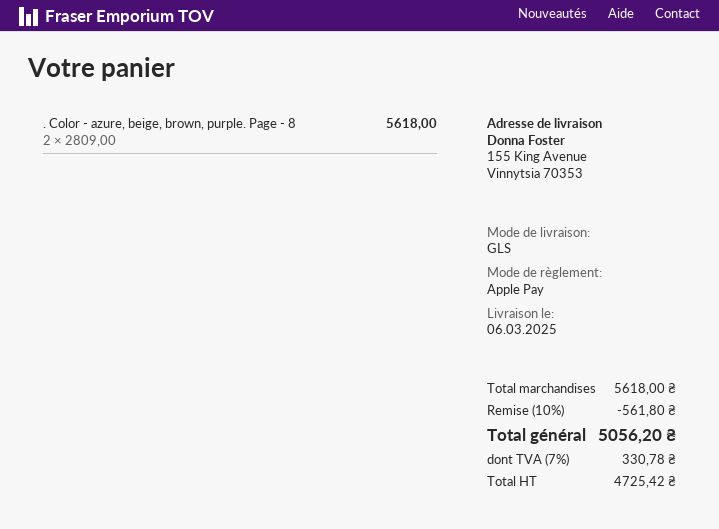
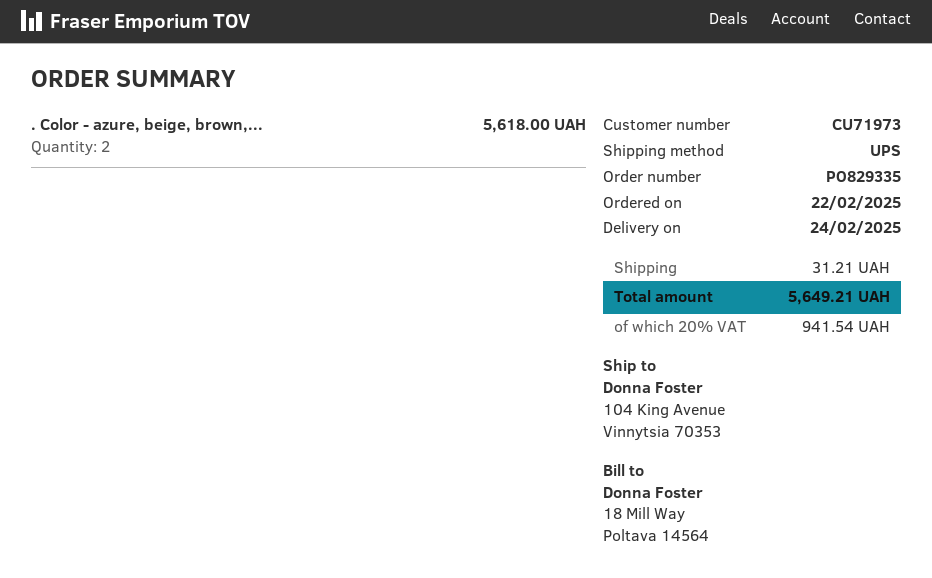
delivery date: 2025-03-06 -> 2025-02-24
shipping method: GLS -> UPS
ship to: 155 King Avenue, Vinnytsia 70353 -> 104 King Avenue, Vinnytsia 70353
discount: 10% = 561.80 -> none
shipping: none -> 31.21
tax: 7% = 330.78 -> 20% = 941.54
total: 5056.20 -> 5649.21

